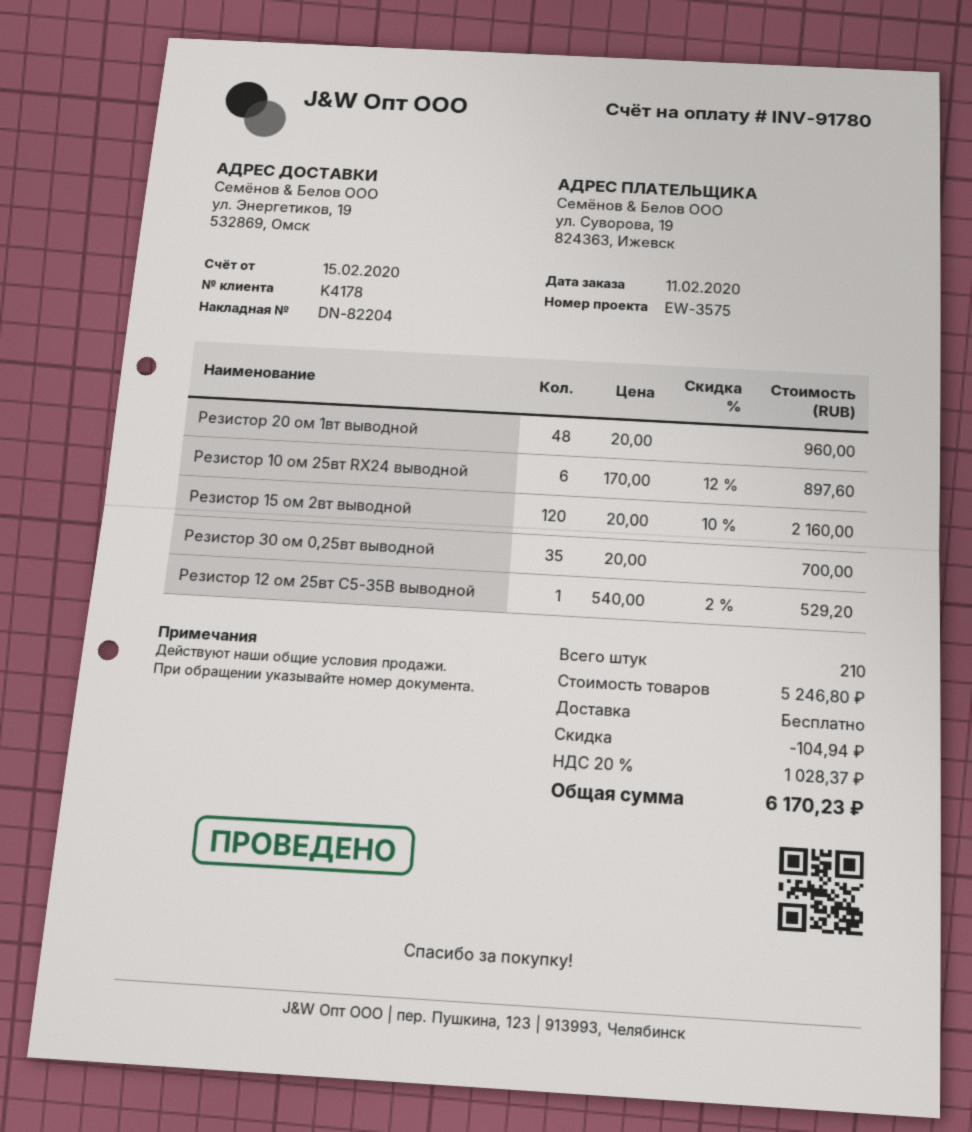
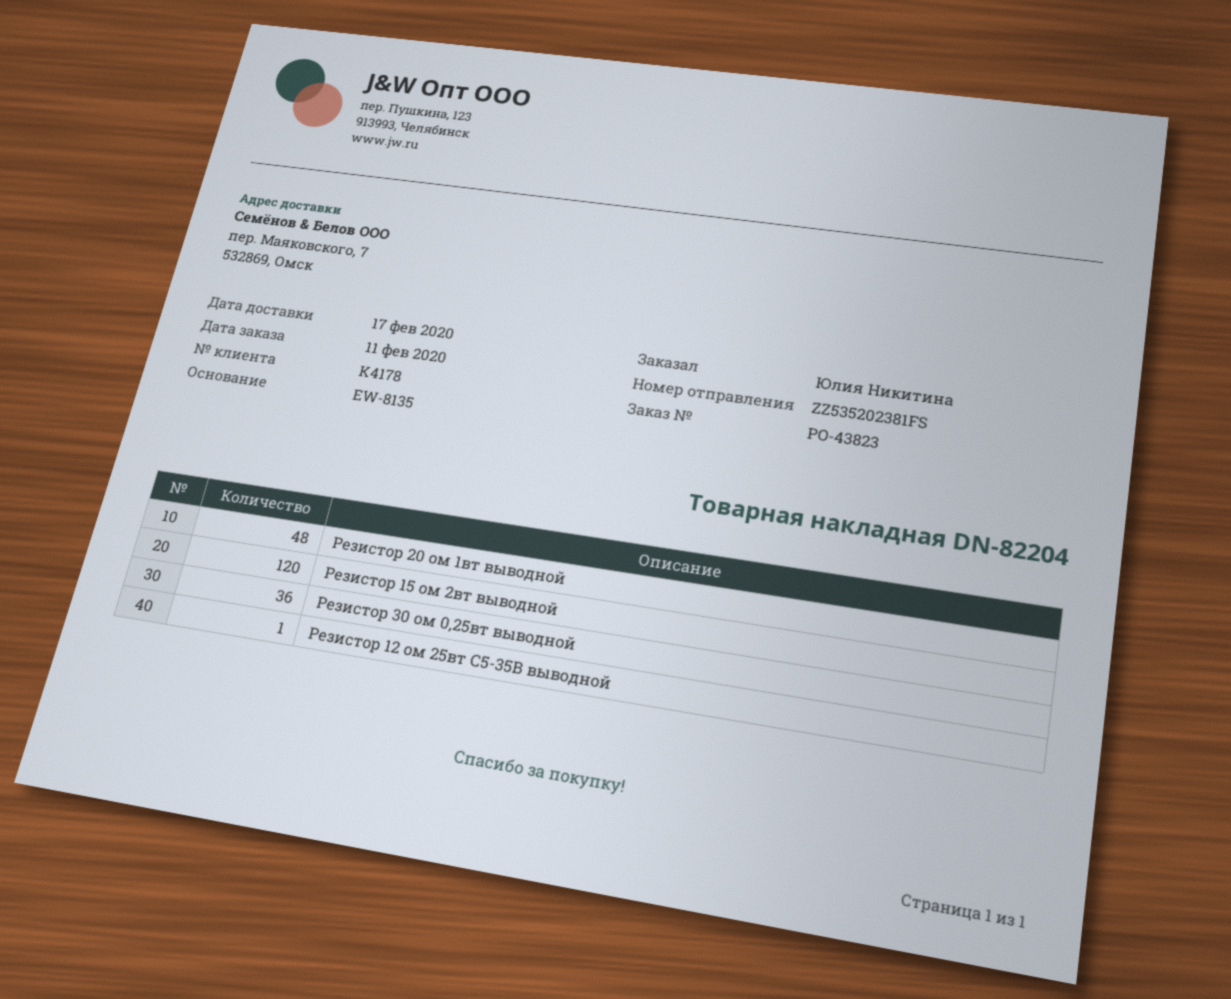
reference: EW-3575 -> EW-8135
ship to: ул. Энергетиков, 19, 532869, Омск -> пер. Маяковского, 7, 532869, Омск
Резистор 10 ом 25вт RX24 выводной: 6 -> none
Резистор 30 ом 0,25вт выводной: 35 -> 36

